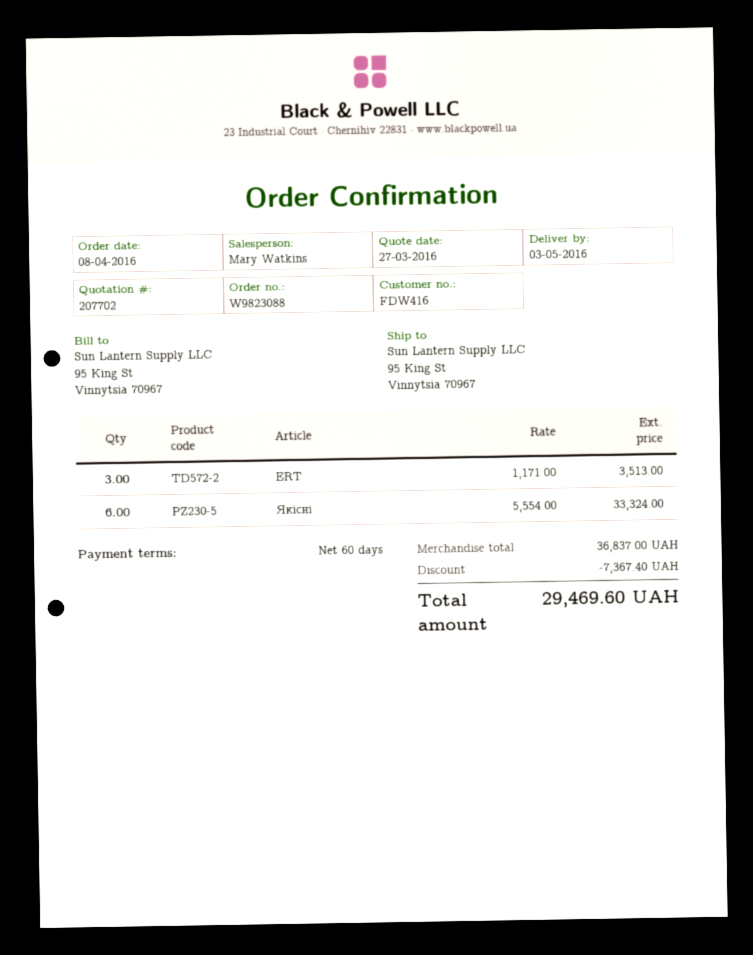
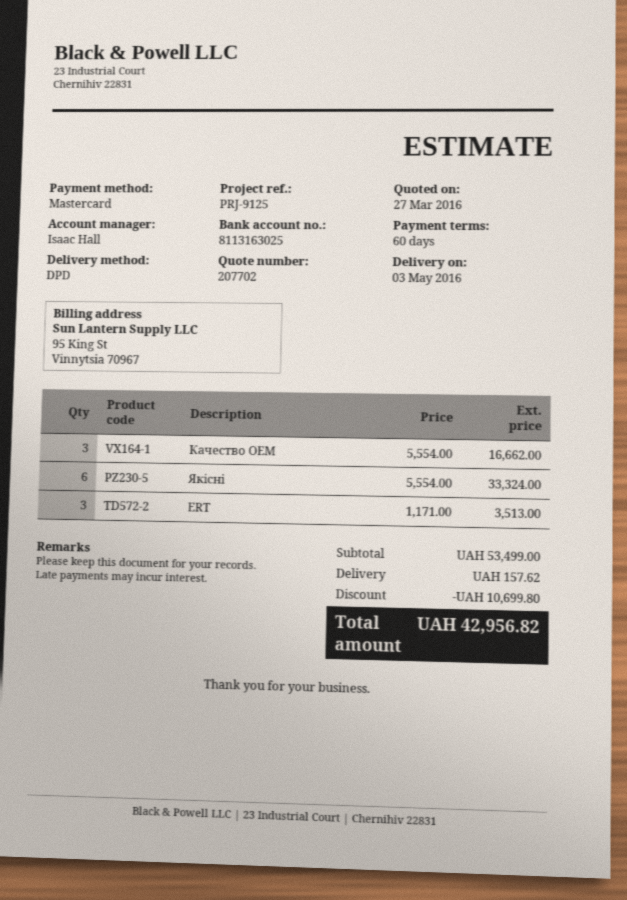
sales rep: Mary Watkins -> Isaac Hall
Качество OEM: none -> 3 x 5554.00 = 16662.00
subtotal: 36837.00 -> 53499.00
discount: 7367.40 -> 10699.80
shipping: none -> 157.62
total: 29469.60 -> 42956.82

